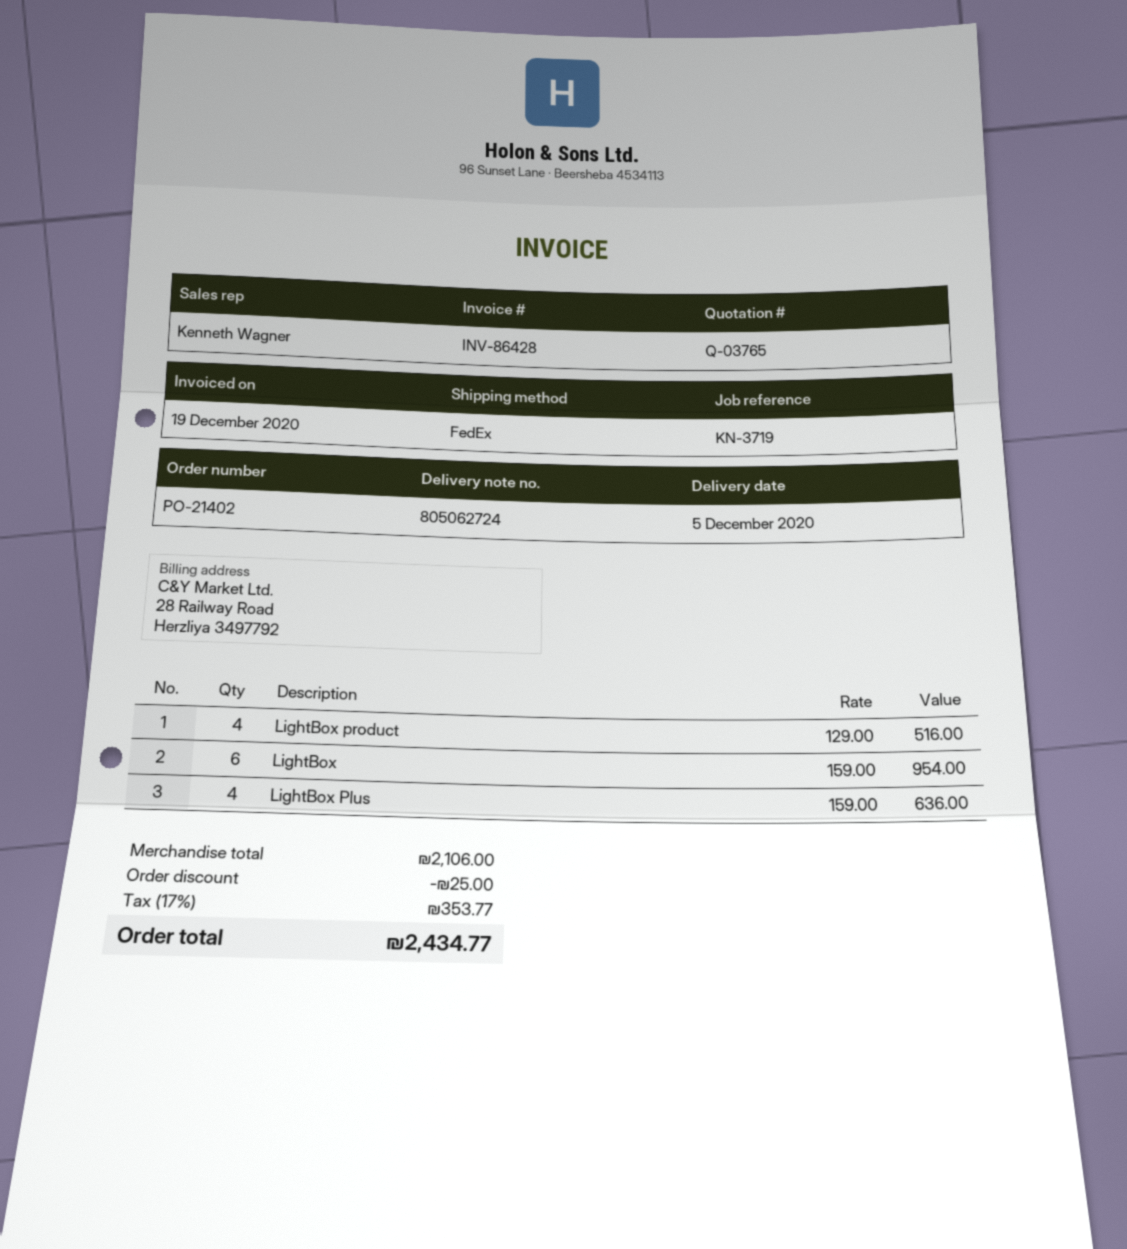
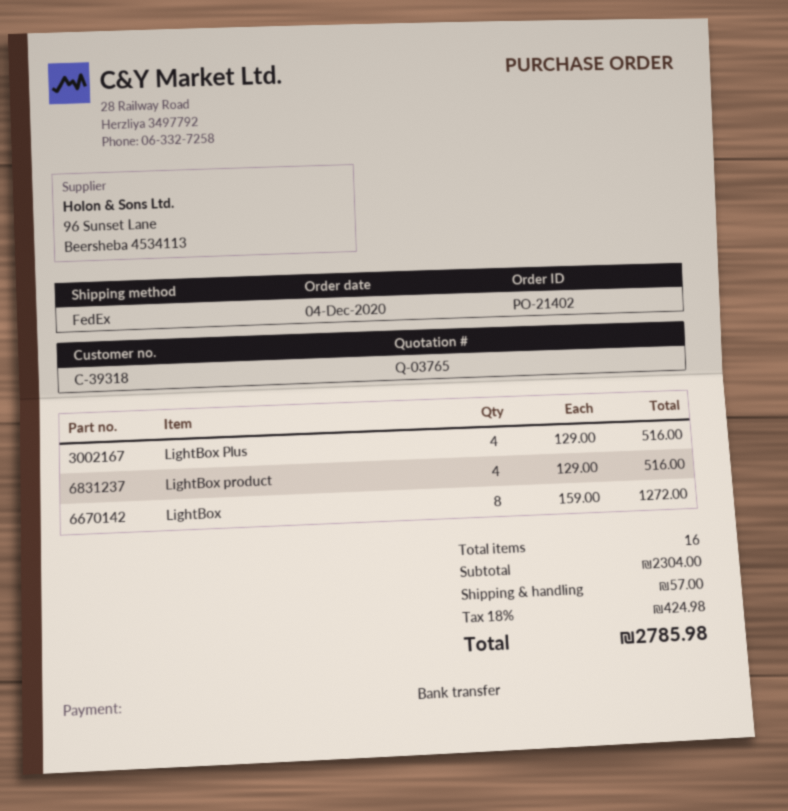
LightBox: 6 x 159.00 = 954.00 -> 8 x 159.00 = 1272.00
LightBox Plus: 4 x 159.00 = 636.00 -> 4 x 129.00 = 516.00
subtotal: 2106.00 -> 2304.00
discount: 25.00 -> none
shipping: none -> 57.00
tax: 17% = 353.77 -> 18% = 424.98
total: 2434.77 -> 2785.98

